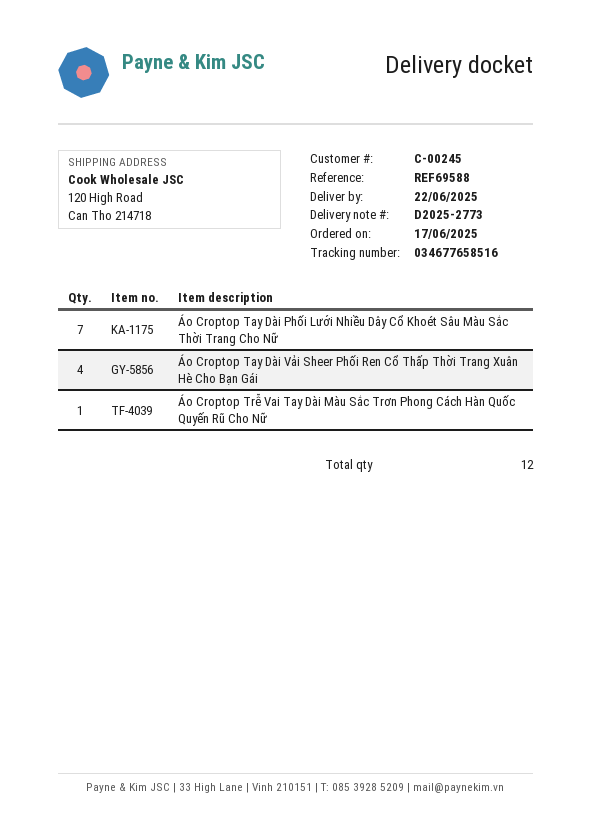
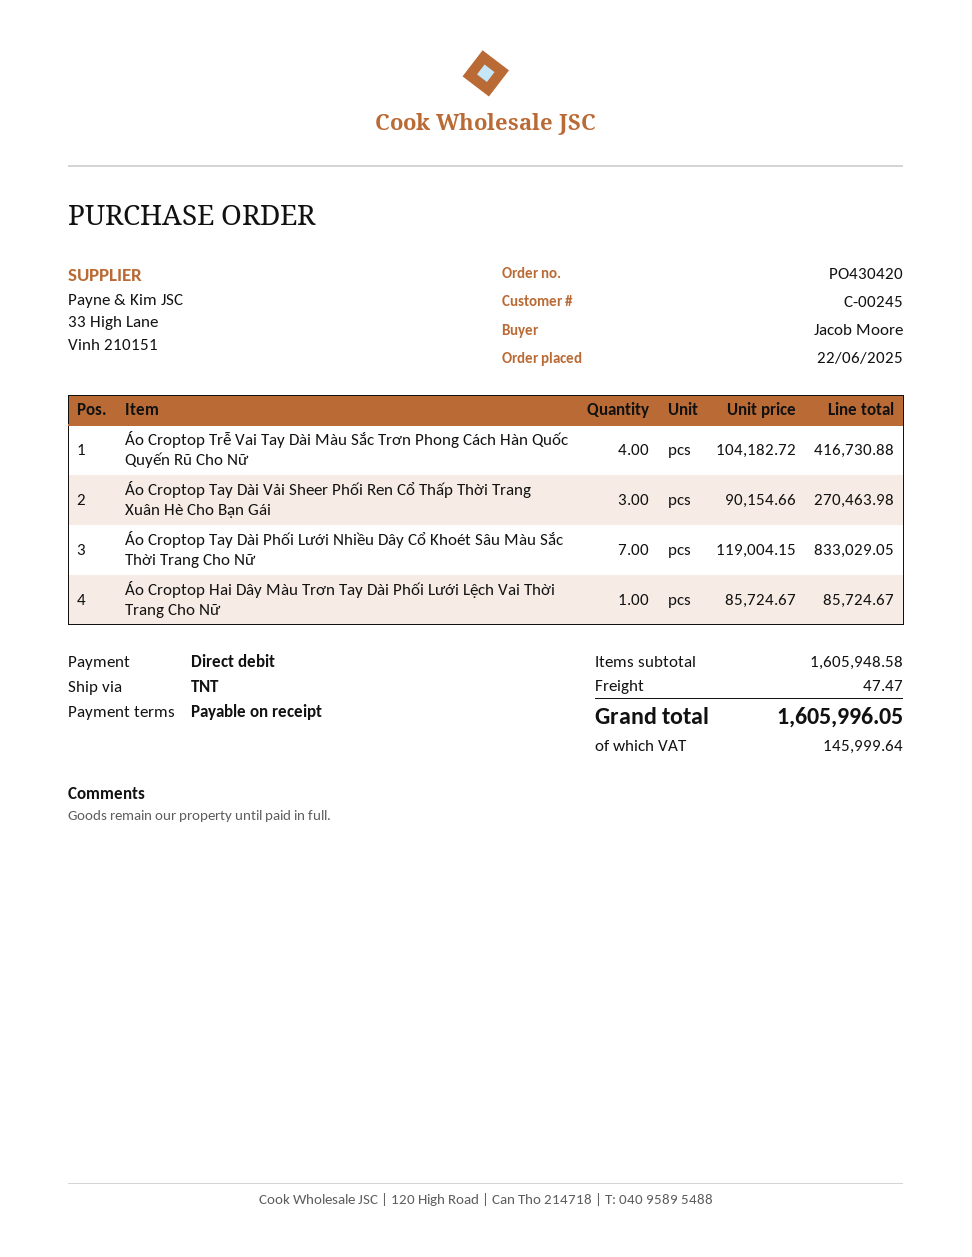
order date: 2025-06-17 -> 2025-06-22
Áo Croptop Tay Dài Vải Sheer Phối Ren Cổ Thấp Thời Trang Xuân Hè Cho Bạn Gái: 4 -> 3
Áo Croptop Trễ Vai Tay Dài Màu Sắc Trơn Phong Cách Hàn Quốc Quyến Rũ Cho Nữ: 1 -> 4
Áo Croptop Hai Dây Màu Trơn Tay Dài Phối Lưới Lệch Vai Thời Trang Cho Nữ: none -> 1

